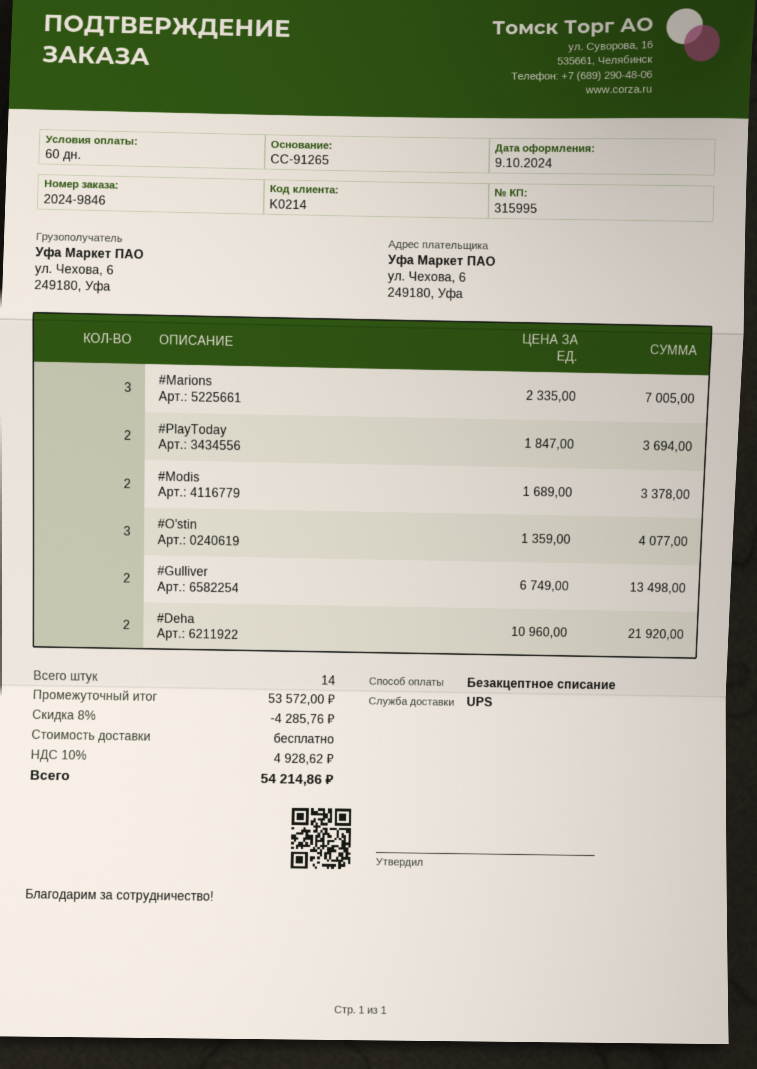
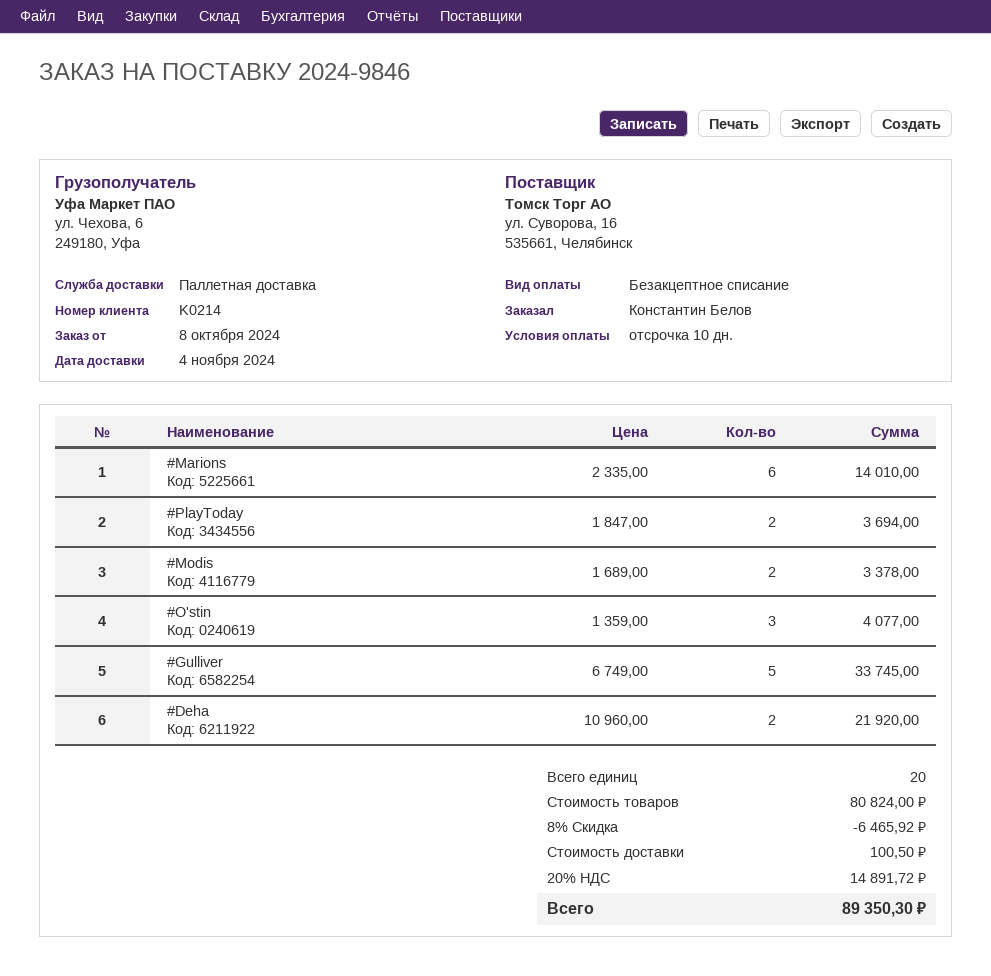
order date: 2024-10-09 -> 2024-10-08
payment terms: 60 days -> 10 days
shipping method: UPS -> pallet freight
#Marions: 3 x 2335.00 = 7005.00 -> 6 x 2335.00 = 14010.00
#Gulliver: 2 x 6749.00 = 13498.00 -> 5 x 6749.00 = 33745.00
total quantity: 14 -> 20
subtotal: 53572.00 -> 80824.00
discount: 8% = 4285.76 -> 8% = 6465.92
shipping: 0.00 -> 100.50
tax: 10% = 4928.62 -> 20% = 14891.72
total: 54214.86 -> 89350.30

